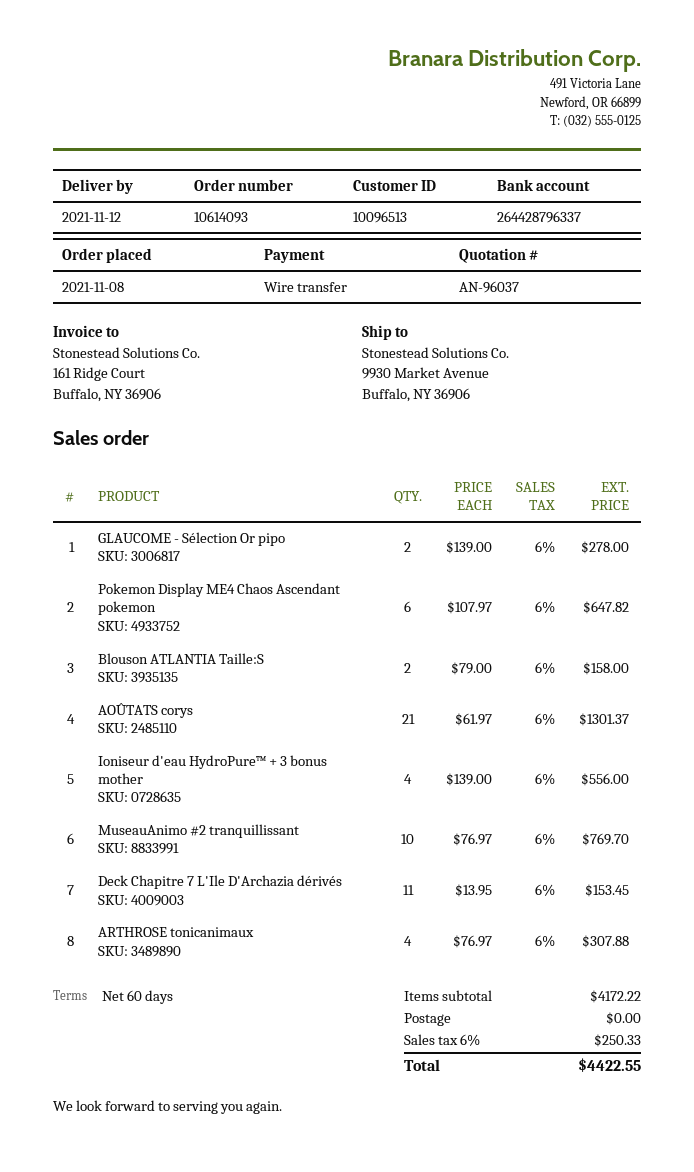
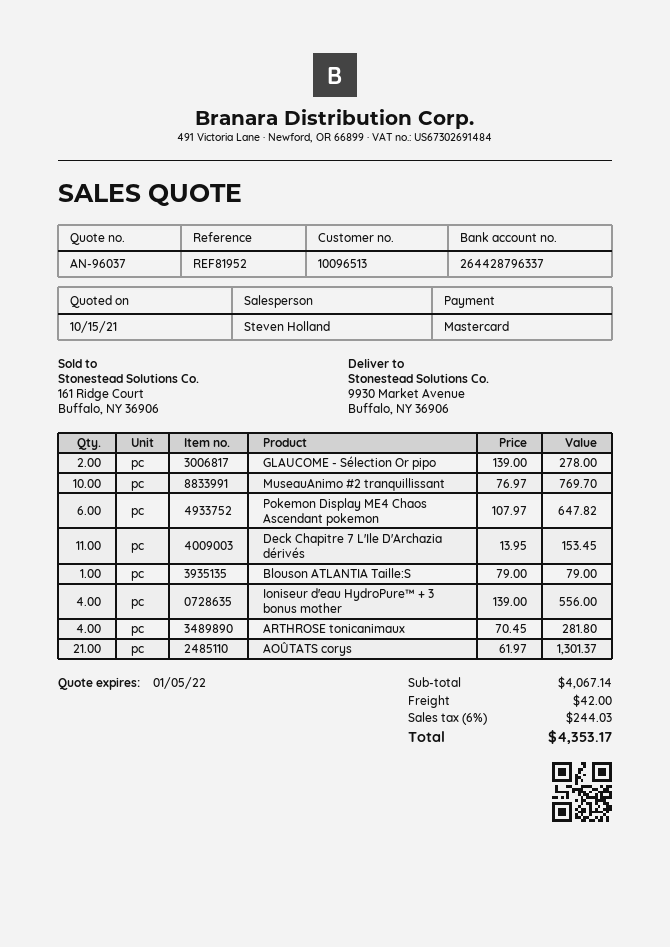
payment method: bank transfer -> Mastercard
Blouson ATLANTIA Taille:S: 2 x 79.00 = 158.00 -> 1 x 79.00 = 79.00
ARTHROSE tonicanimaux: 4 x 76.97 = 307.88 -> 4 x 70.45 = 281.80
subtotal: 4172.22 -> 4067.14
shipping: 0.00 -> 42.00
tax: 6% = 250.33 -> 6% = 244.03
total: 4422.55 -> 4353.17

